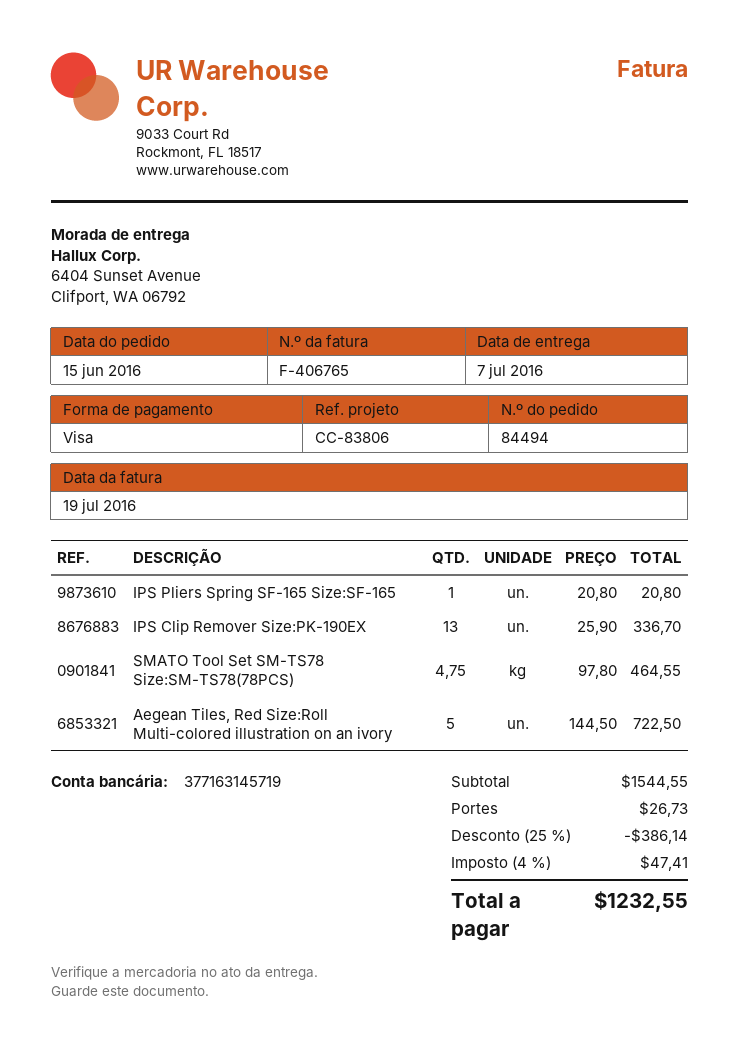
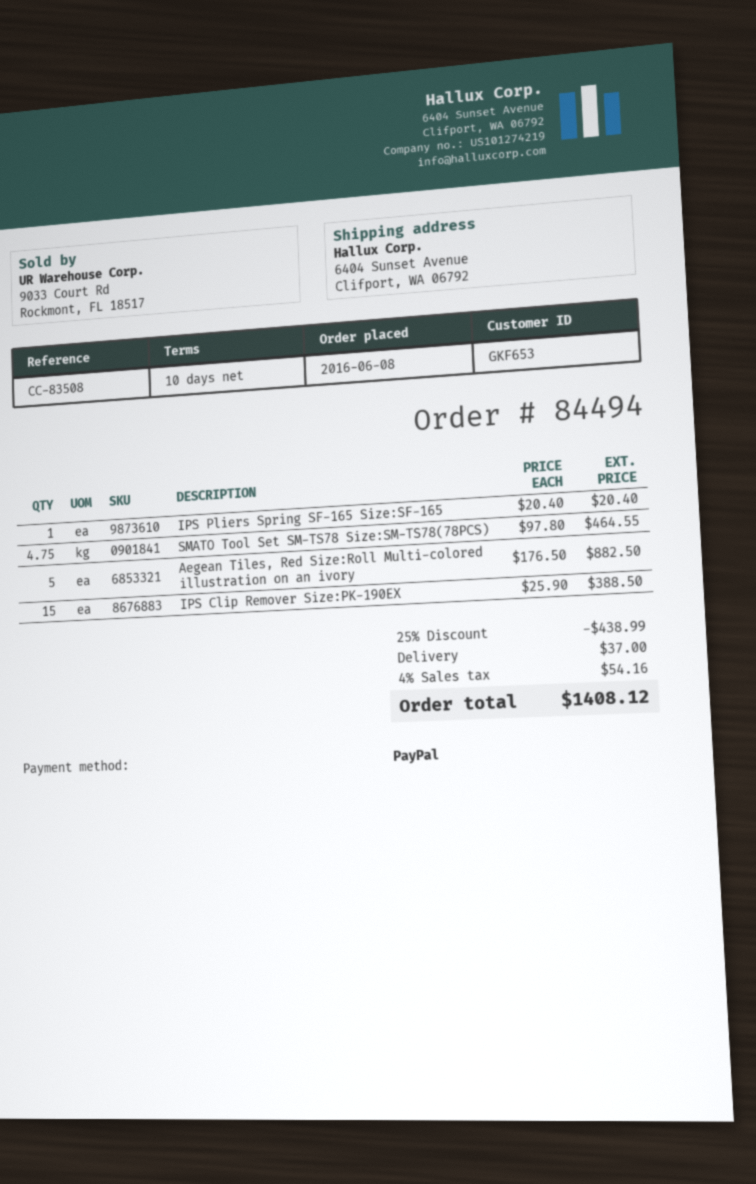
order date: 2016-06-15 -> 2016-06-08
reference: CC-83806 -> CC-83508
payment method: Visa -> PayPal
IPS Pliers Spring SF-165 Size:SF-165: 1 x 20.80 = 20.80 -> 1 x 20.40 = 20.40
IPS Clip Remover Size:PK-190EX: 13 x 25.90 = 336.70 -> 15 x 25.90 = 388.50
Aegean Tiles, Red Size:Roll Multi-colored illustration on an ivory: 5 x 144.50 = 722.50 -> 5 x 176.50 = 882.50
discount: 25% = 386.14 -> 25% = 438.99
shipping: 26.73 -> 37.00
tax: 4% = 47.41 -> 4% = 54.16
total: 1232.55 -> 1408.12

